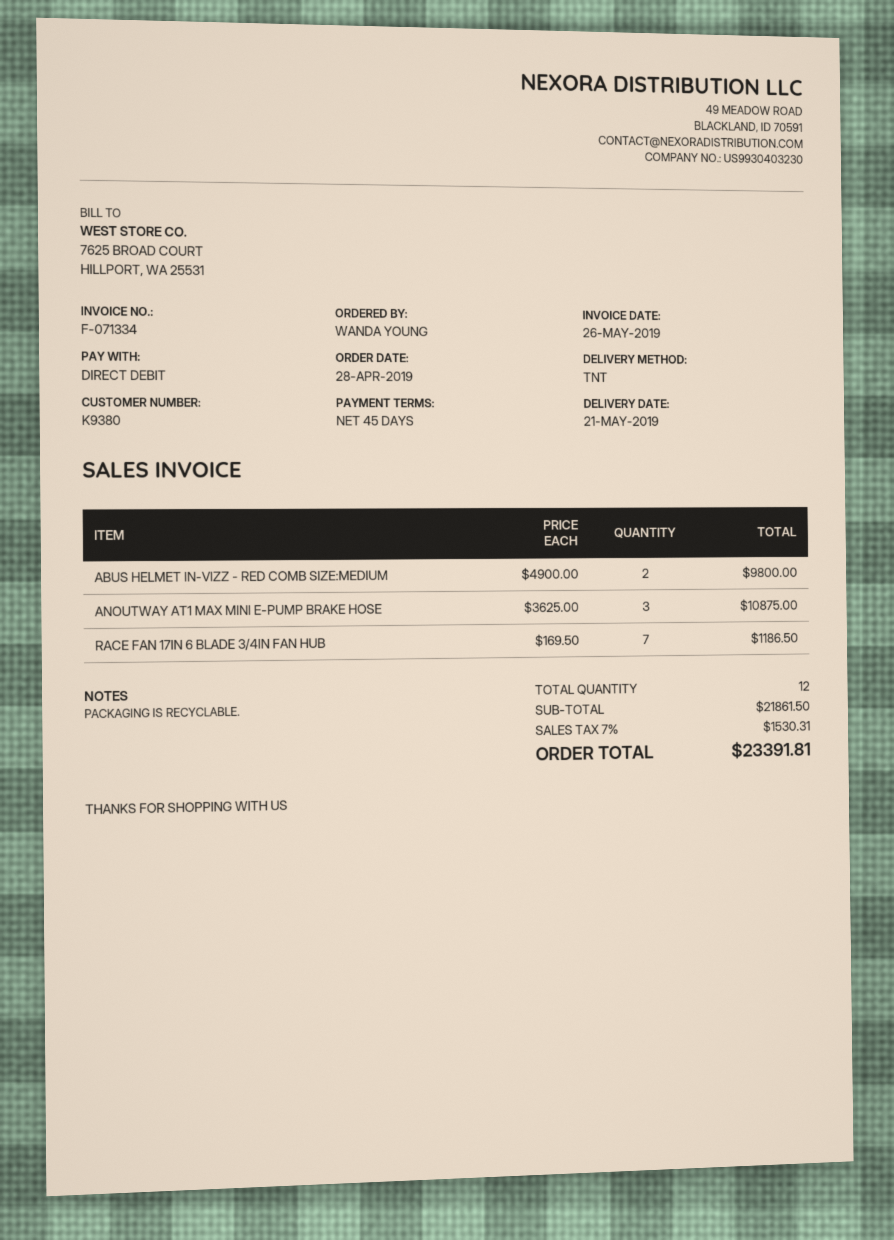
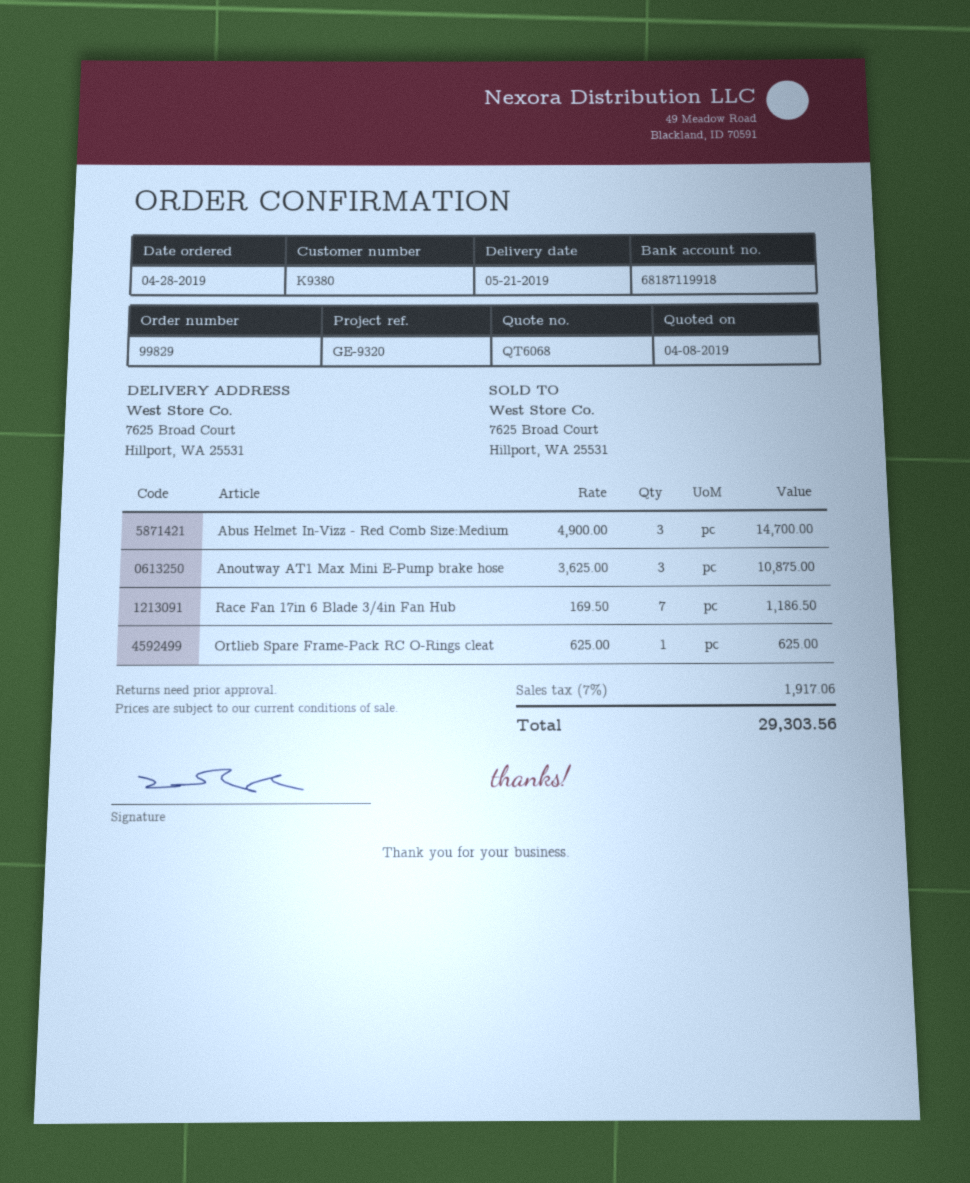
ABUS HELMET IN-VIZZ - RED COMB SIZE:MEDIUM: 2 x 4900.00 = 9800.00 -> 3 x 4900.00 = 14700.00
Ortlieb Spare Frame-Pack RC O-Rings cleat: none -> 1 x 625.00 = 625.00
tax: 7% = 1530.31 -> 7% = 1917.06
total: 23391.81 -> 29303.56

